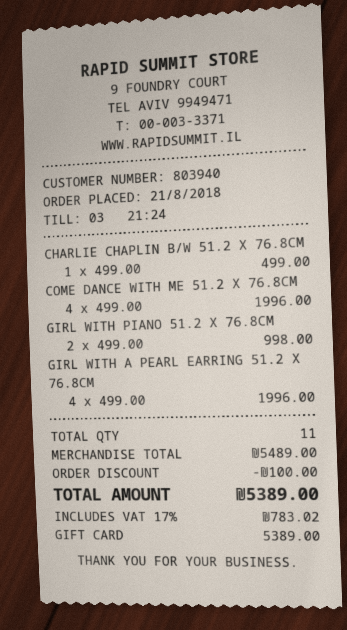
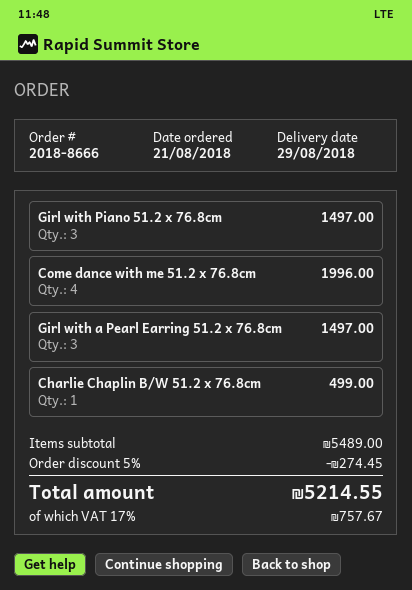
GIRL WITH PIANO 51.2 X 76.8CM: 2 for 998.00 -> 3 for 1497.00
GIRL WITH A PEARL EARRING 51.2 X 76.8CM: 4 for 1996.00 -> 3 for 1497.00
discount: 100.00 -> 274.45
tax: 17% = 783.02 -> 17% = 757.67
total: 5389.00 -> 5214.55

